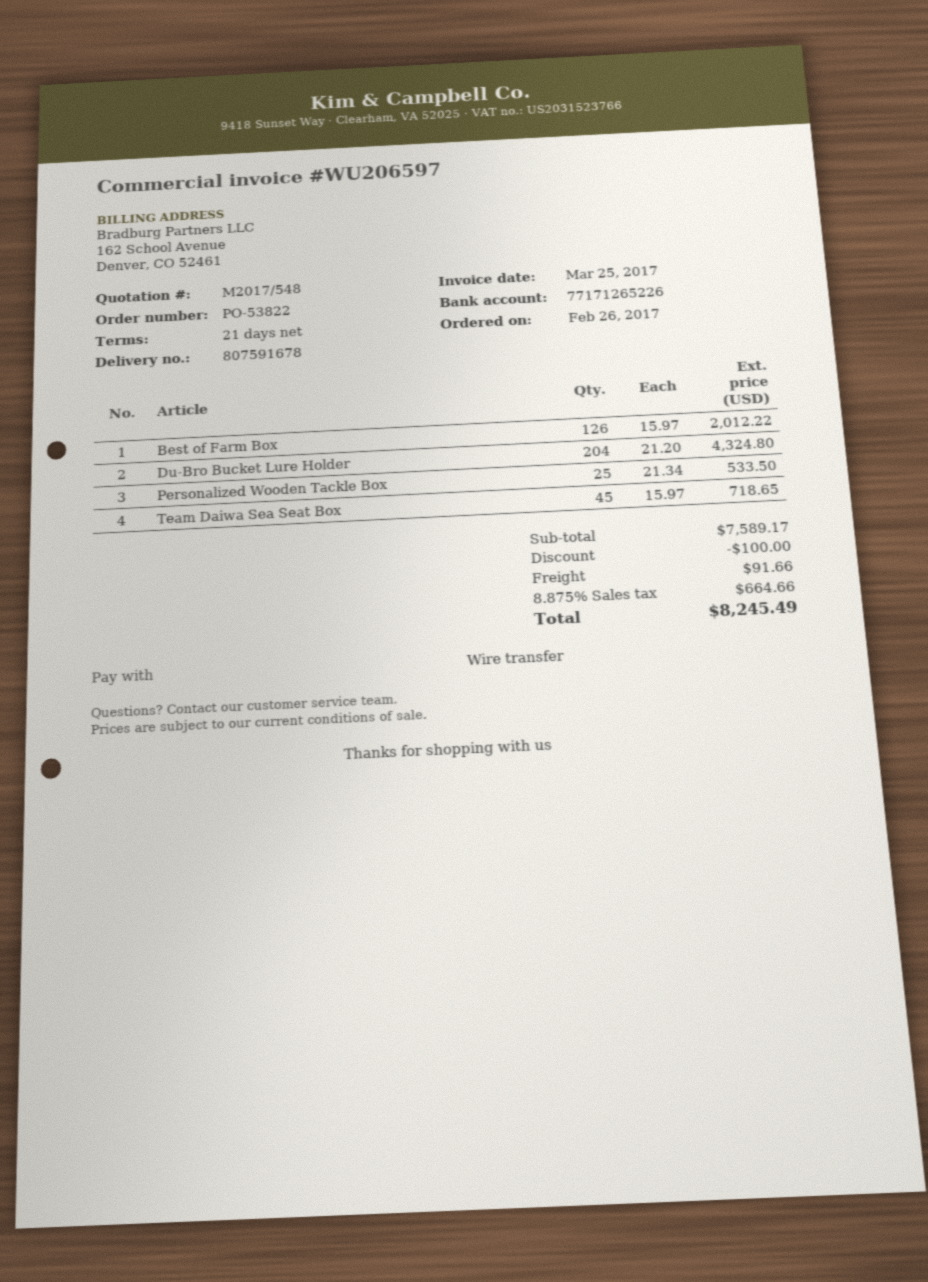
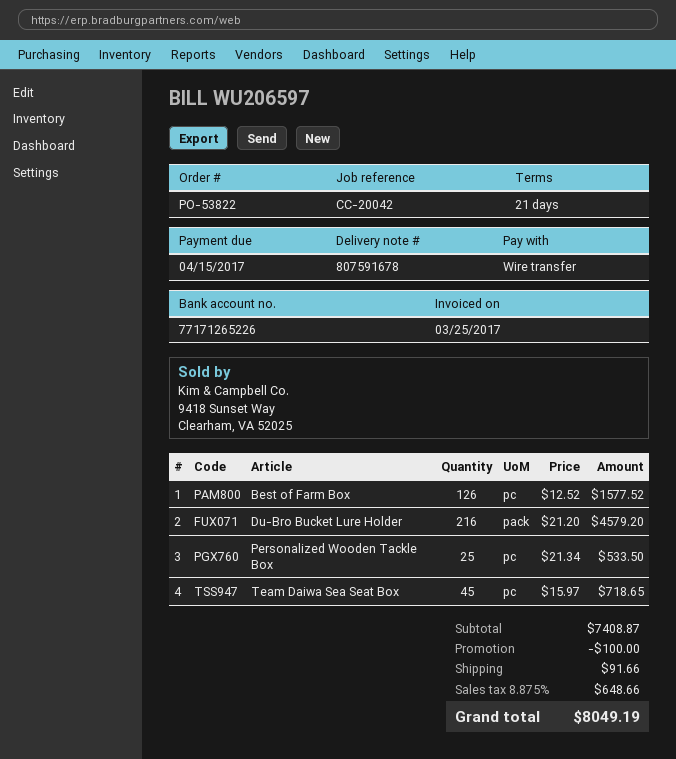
Best of Farm Box: 126 x 15.97 = 2012.22 -> 126 x 12.52 = 1577.52
Du-Bro Bucket Lure Holder: 204 x 21.20 = 4324.80 -> 216 x 21.20 = 4579.20
subtotal: 7589.17 -> 7408.87
tax: 8.875% = 664.66 -> 8.875% = 648.66
total: 8245.49 -> 8049.19

